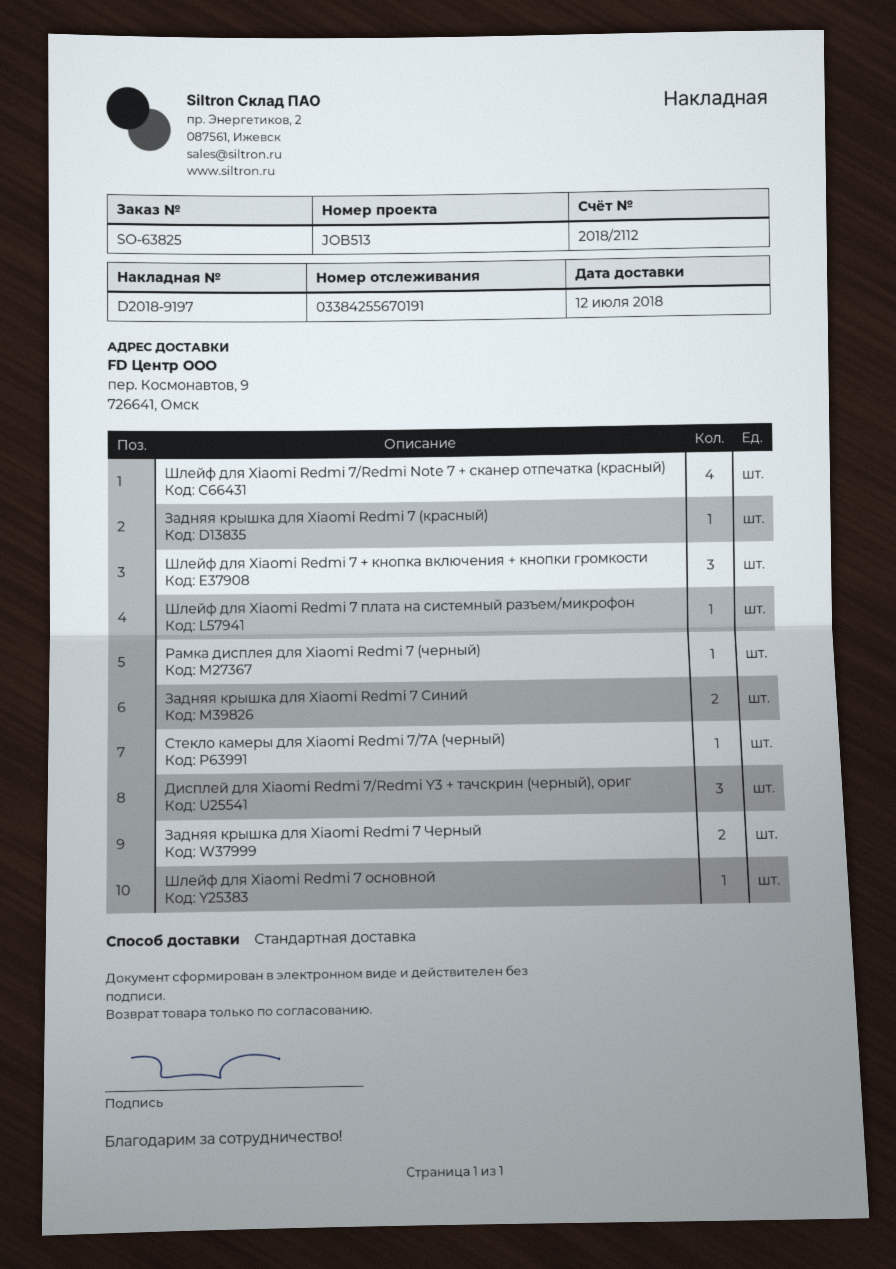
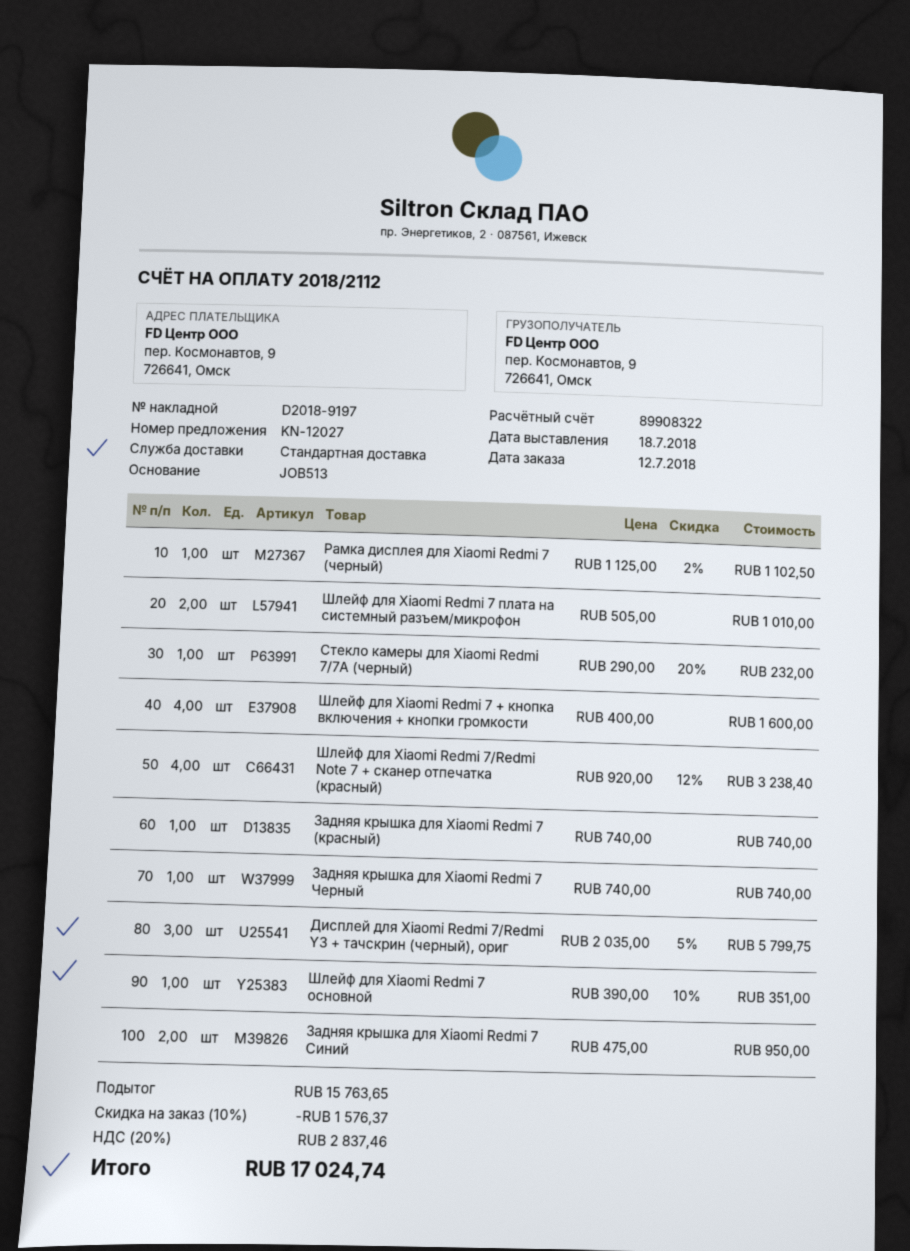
Шлейф для Xiaomi Redmi 7 + кнопка включения + кнопки громкости: 3 -> 4
Шлейф для Xiaomi Redmi 7 плата на системный разъем/микрофон: 1 -> 2
Задняя крышка для Xiaomi Redmi 7 Черный: 2 -> 1

